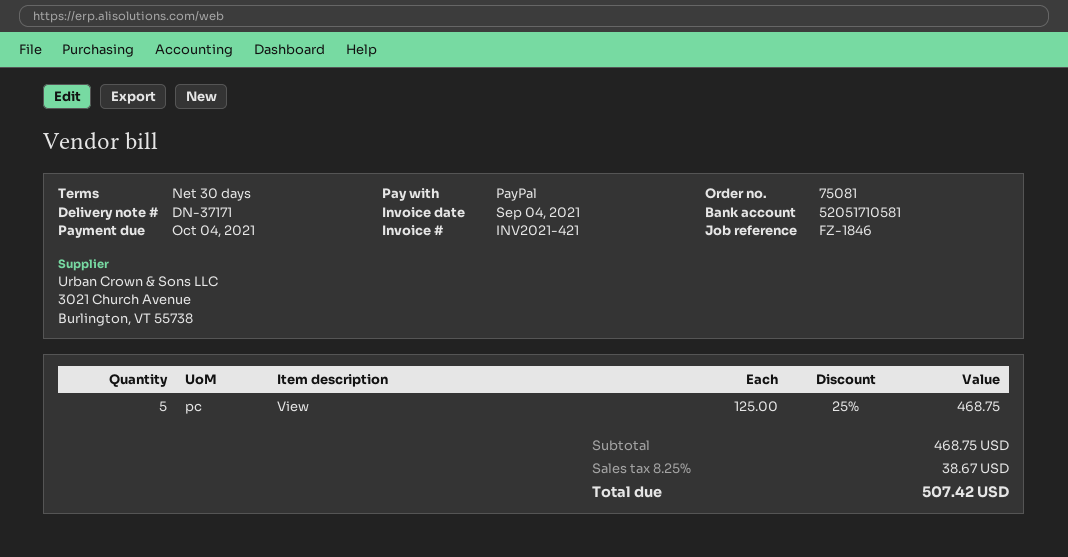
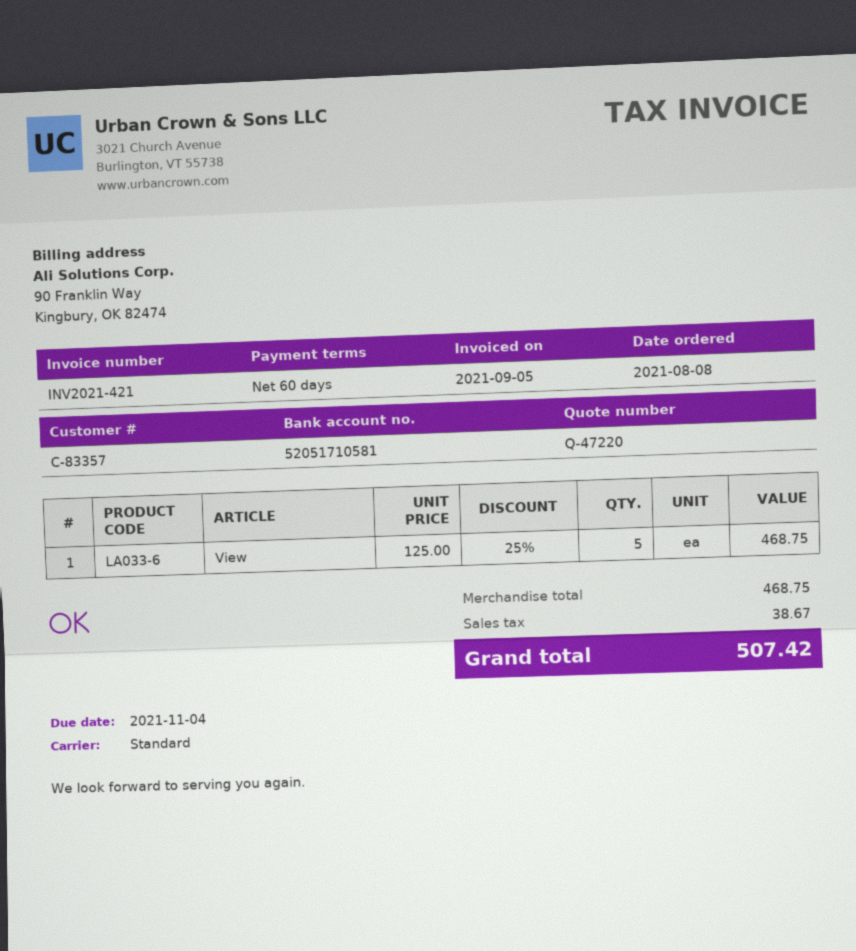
invoice date: 2021-09-04 -> 2021-09-05
payment terms: 30 days -> 60 days
due date: 2021-10-04 -> 2021-11-04

